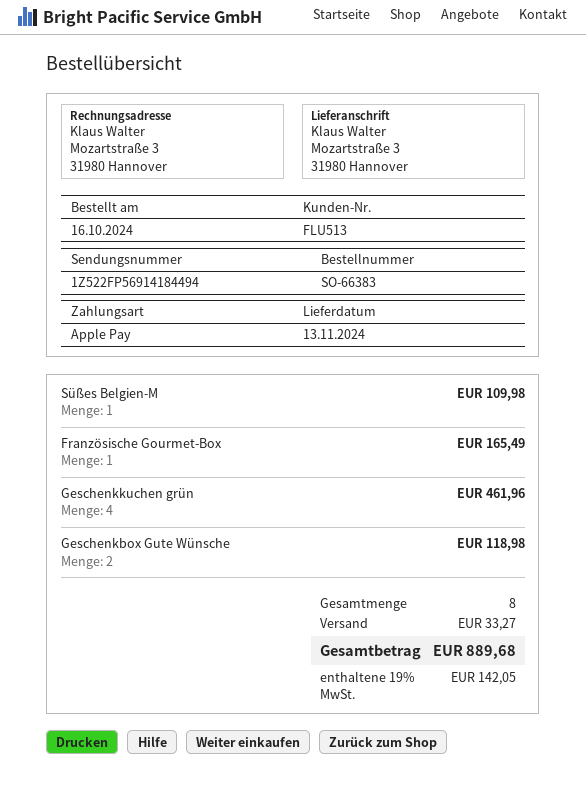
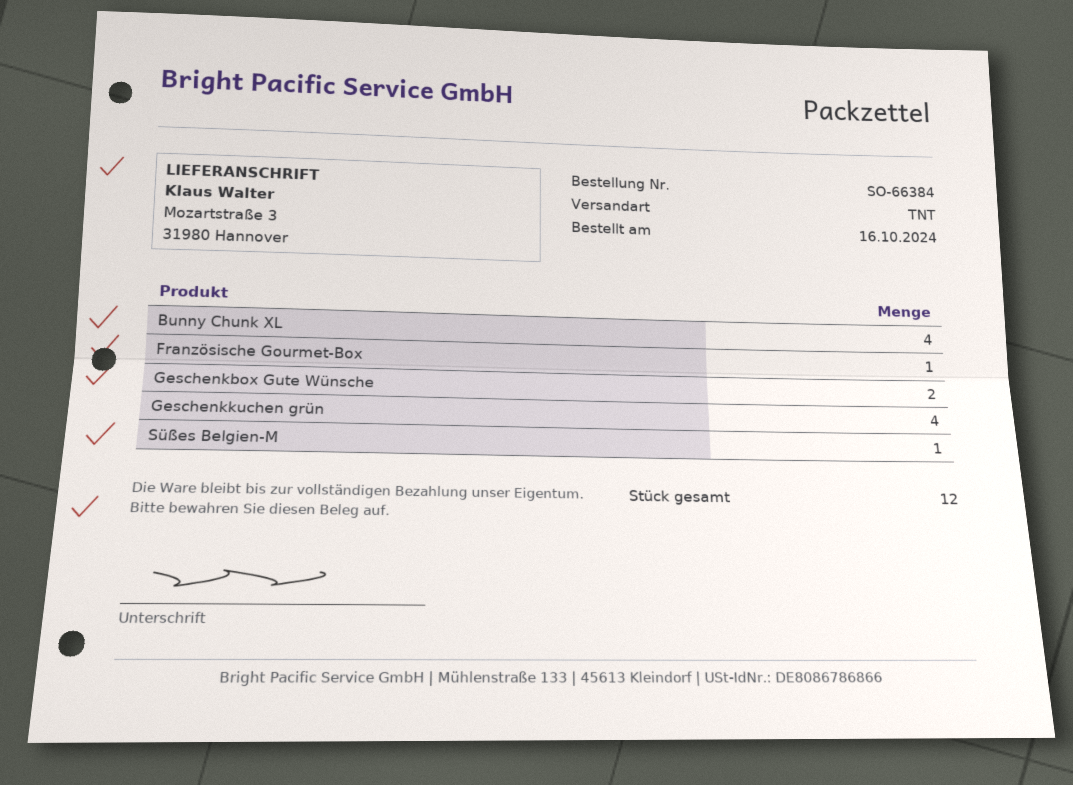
order number: SO-66383 -> SO-66384
Bunny Chunk XL: none -> 4
total quantity: 8 -> 12

